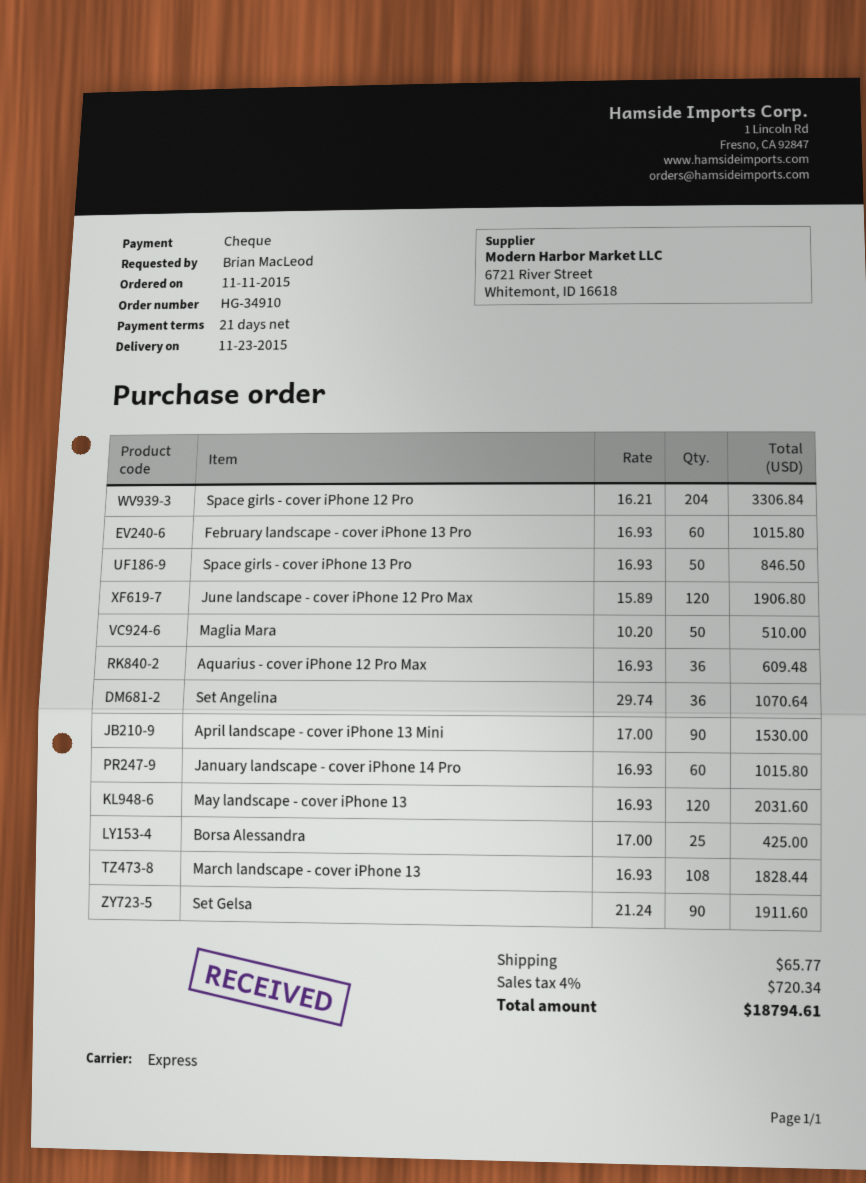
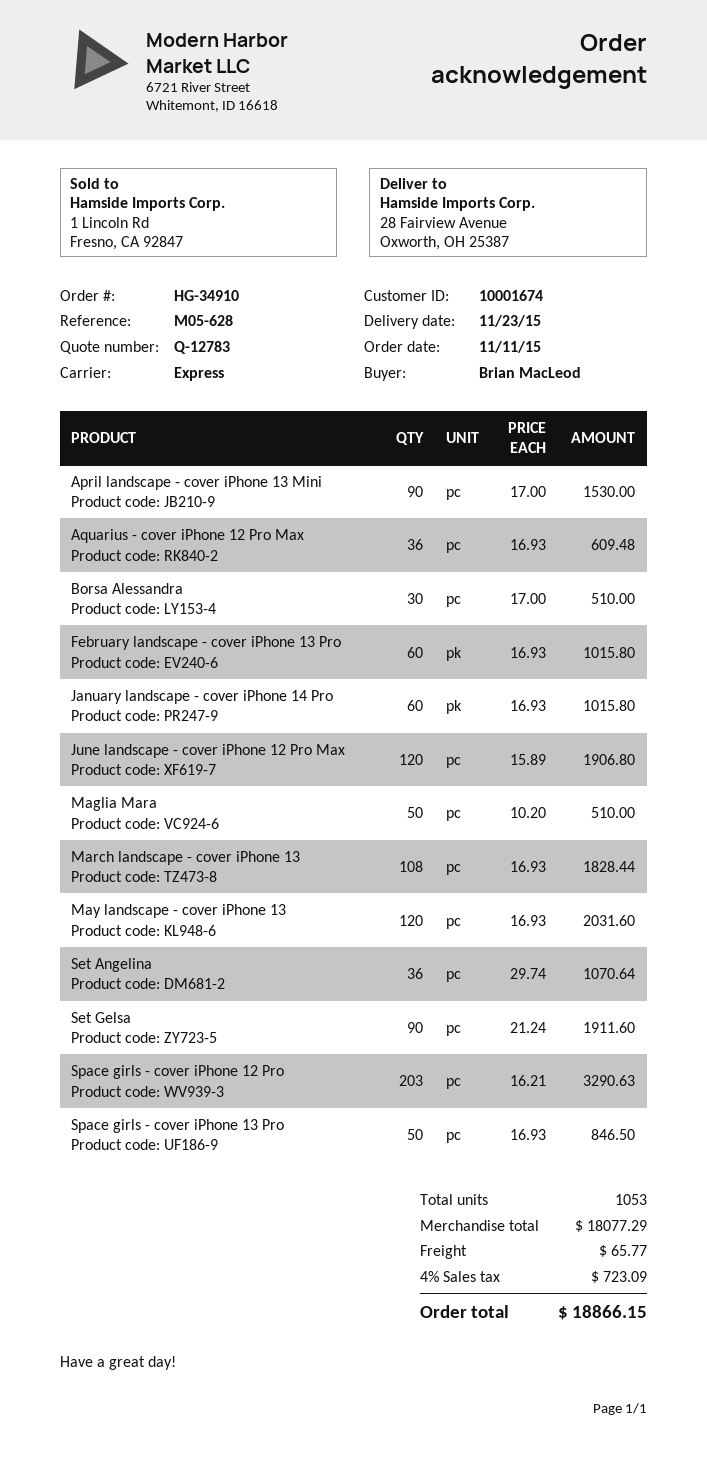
Space girls - cover iPhone 12 Pro: 204 x 16.21 = 3306.84 -> 203 x 16.21 = 3290.63
Borsa Alessandra: 25 x 17.00 = 425.00 -> 30 x 17.00 = 510.00
tax: 4% = 720.34 -> 4% = 723.09
total: 18794.61 -> 18866.15

